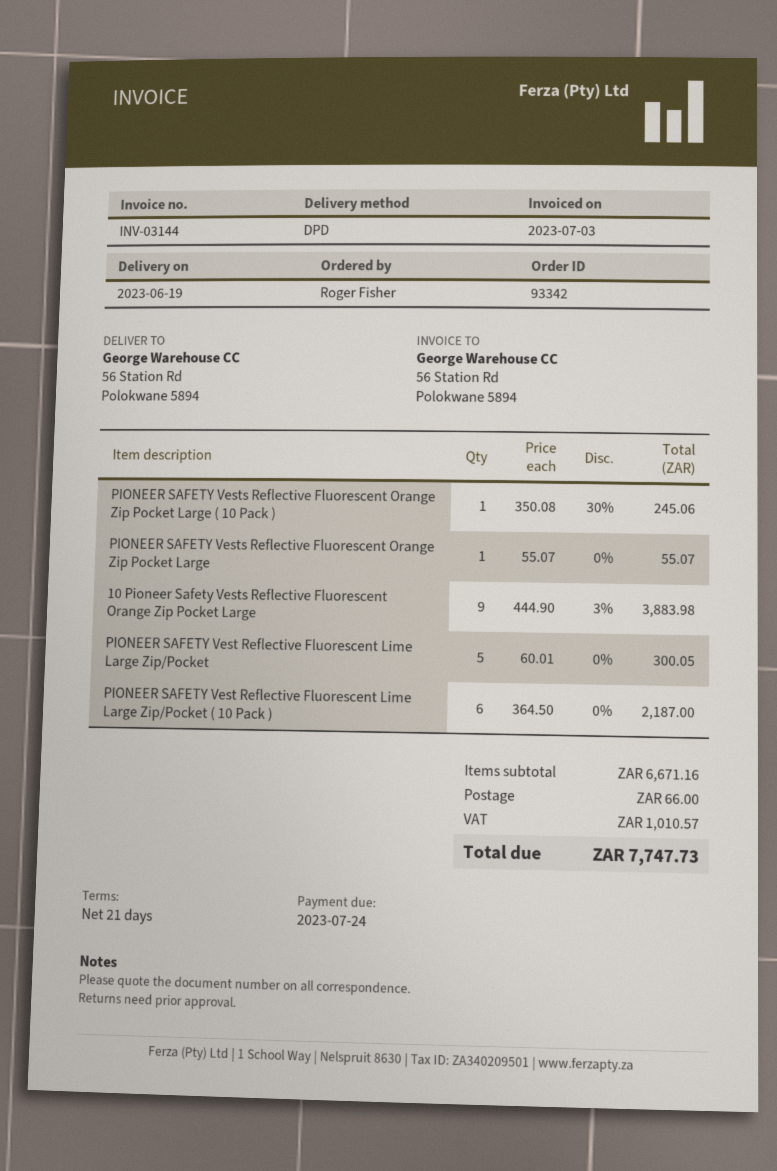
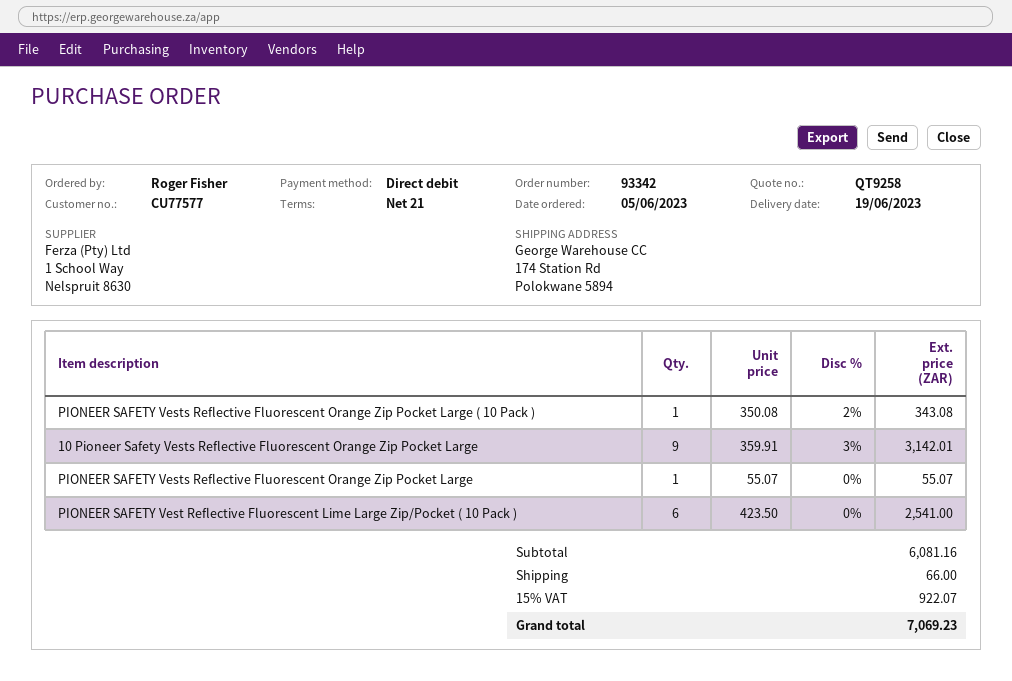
ship to: 56 Station Rd, Polokwane 5894 -> 174 Station Rd, Polokwane 5894
PIONEER SAFETY Vests Reflective Fluorescent Orange Zip Pocket Large ( 10 Pack ): 1 x 350.08 - 30% = 245.06 -> 1 x 350.08 - 2% = 343.08
10 Pioneer Safety Vests Reflective Fluorescent Orange Zip Pocket Large: 9 x 444.90 - 3% = 3883.98 -> 9 x 359.91 - 3% = 3142.01
PIONEER SAFETY Vest Reflective Fluorescent Lime Large Zip/Pocket: 5 x 60.01 = 300.05 -> none
PIONEER SAFETY Vest Reflective Fluorescent Lime Large Zip/Pocket ( 10 Pack ): 6 x 364.50 = 2187.00 -> 6 x 423.50 = 2541.00
subtotal: 6671.16 -> 6081.16
tax: 1010.57 -> 922.07
total: 7747.73 -> 7069.23

